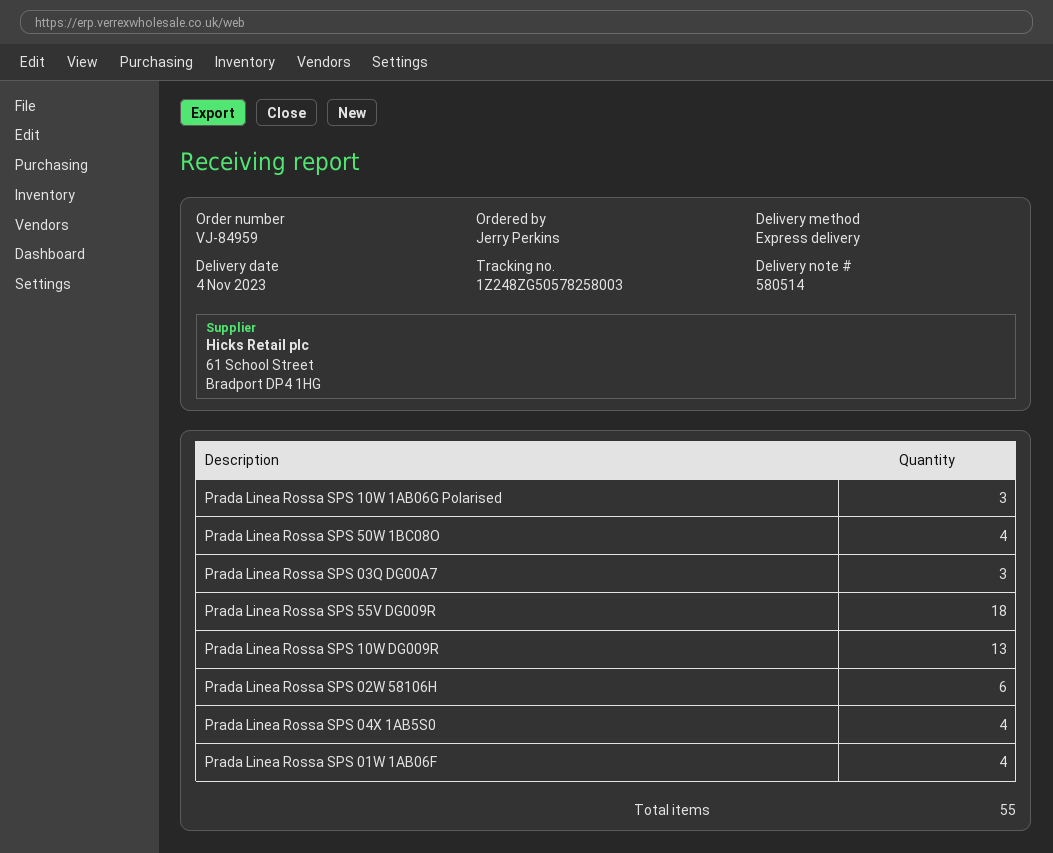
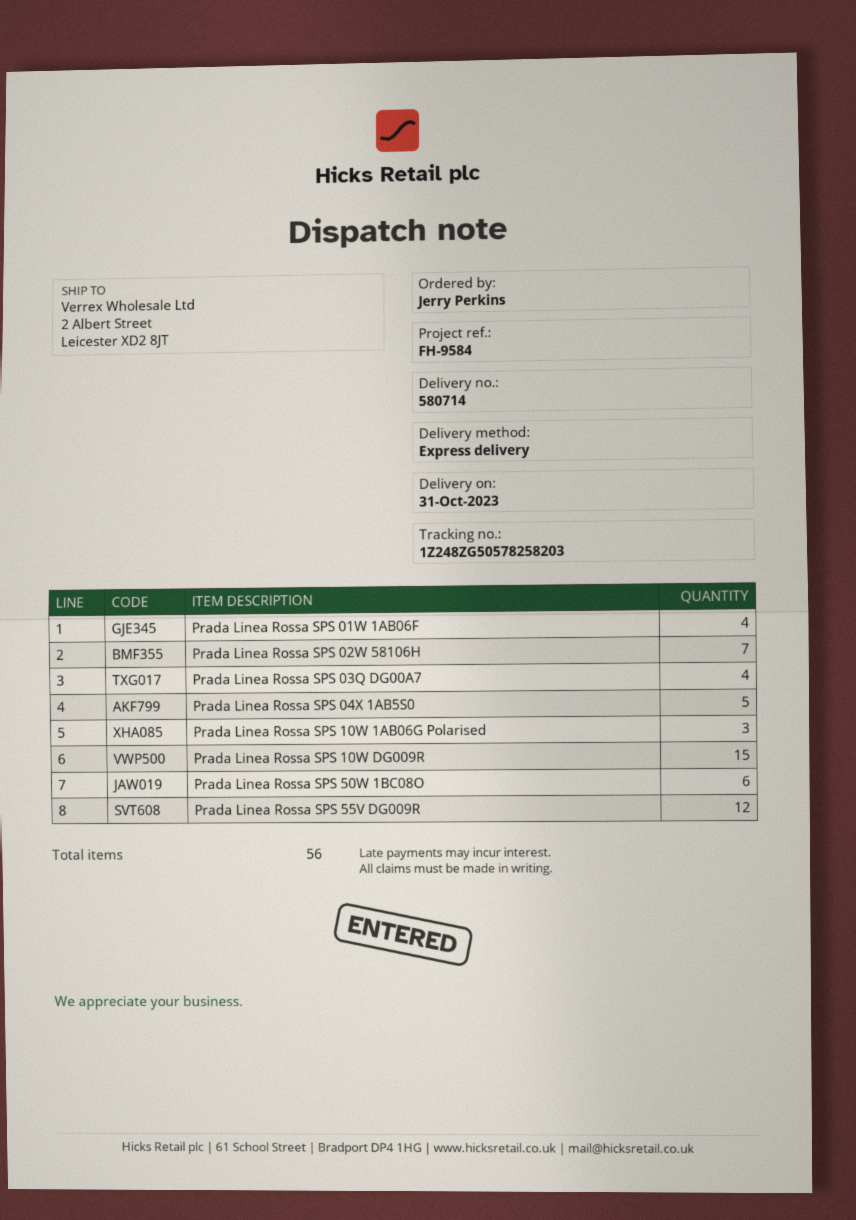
delivery note number: 580514 -> 580714
delivery date: 2023-11-04 -> 2023-10-31
tracking number: 1Z248ZG50578258003 -> 1Z248ZG50578258203
Prada Linea Rossa SPS 50W 1BC08O: 4 -> 6
Prada Linea Rossa SPS 03Q DG00A7: 3 -> 4
Prada Linea Rossa SPS 55V DG009R: 18 -> 12
Prada Linea Rossa SPS 10W DG009R: 13 -> 15
Prada Linea Rossa SPS 02W 58106H: 6 -> 7
Prada Linea Rossa SPS 04X 1AB5S0: 4 -> 5
total quantity: 55 -> 56

